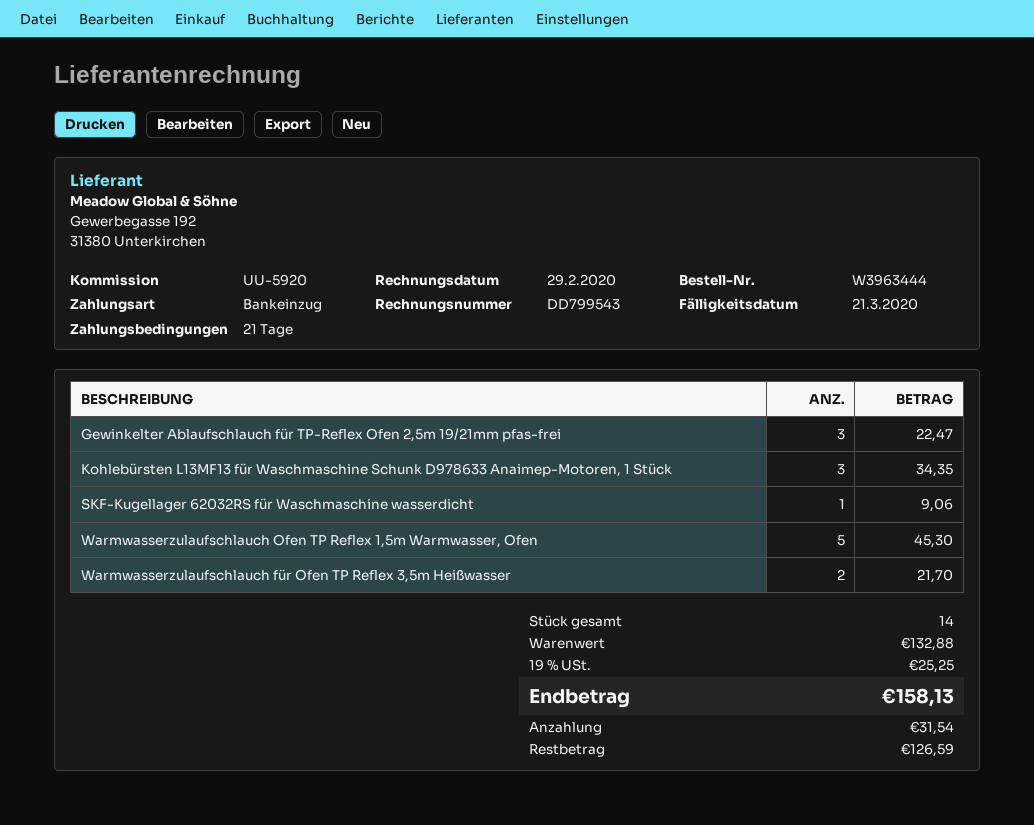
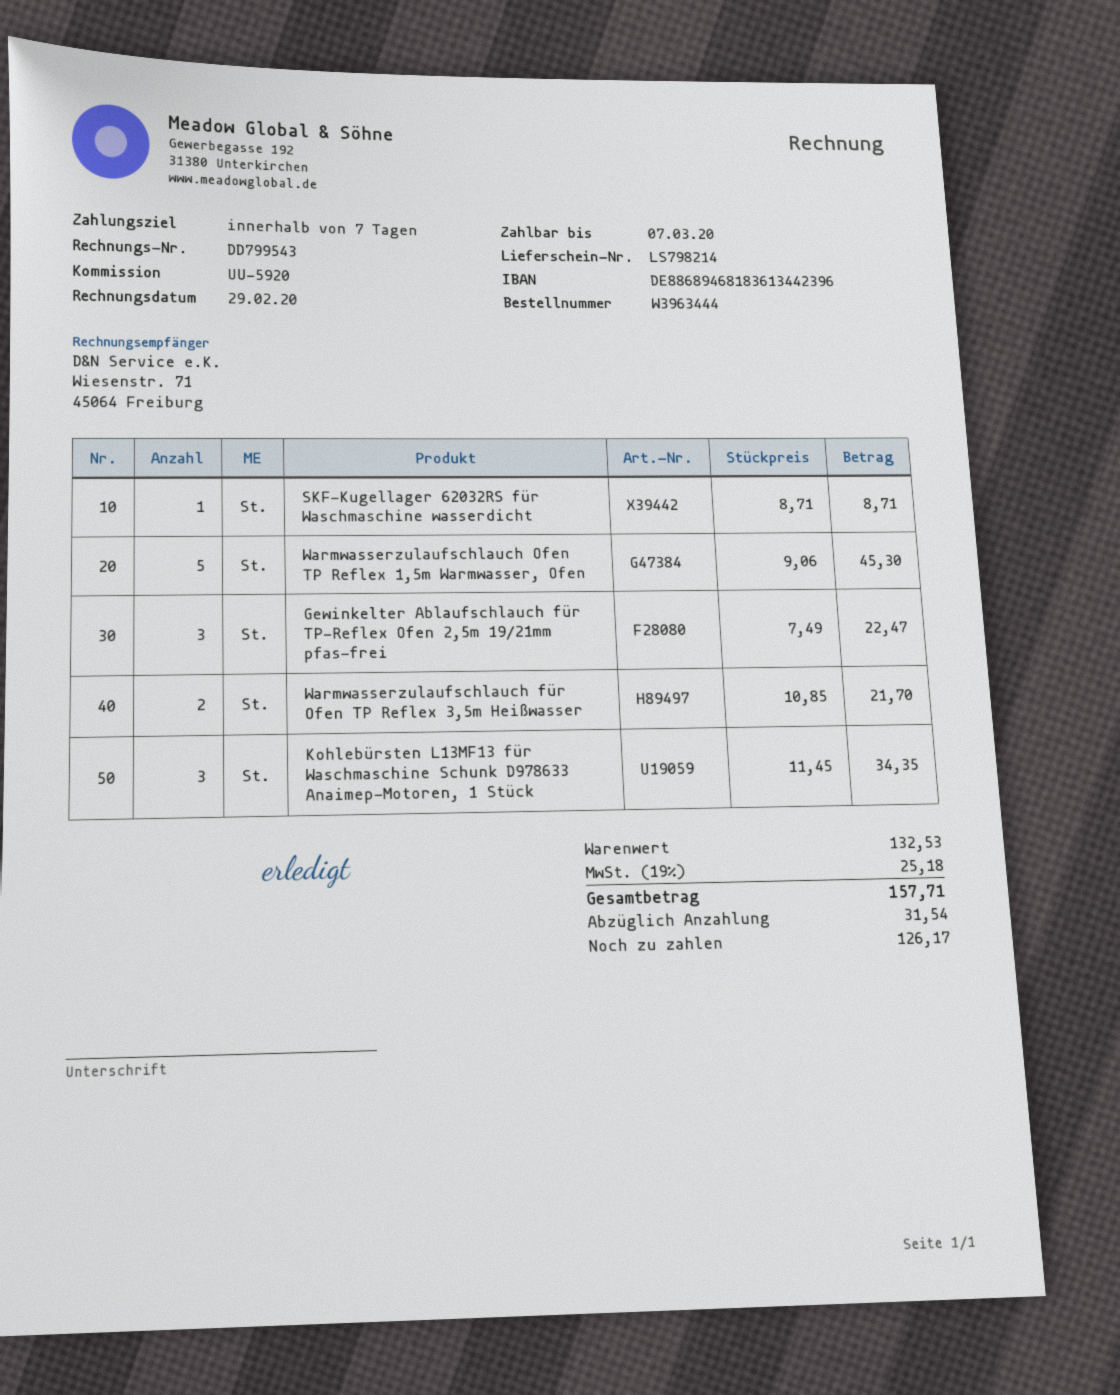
payment terms: 21 days -> 7 days
due date: 2020-03-21 -> 2020-03-07
SKF-Kugellager 62032RS für Waschmaschine wasserdicht: 1 for 9.06 -> 1 for 8.71
subtotal: 132.88 -> 132.53
tax: 19% = 25.25 -> 19% = 25.18
total: 158.13 -> 157.71
balance: 126.59 -> 126.17

